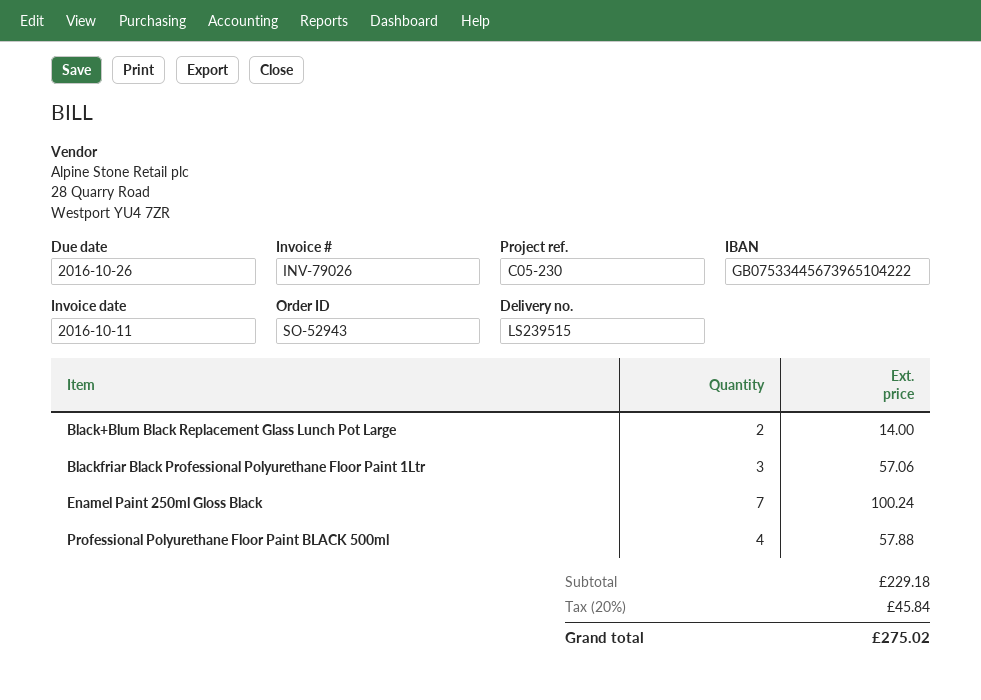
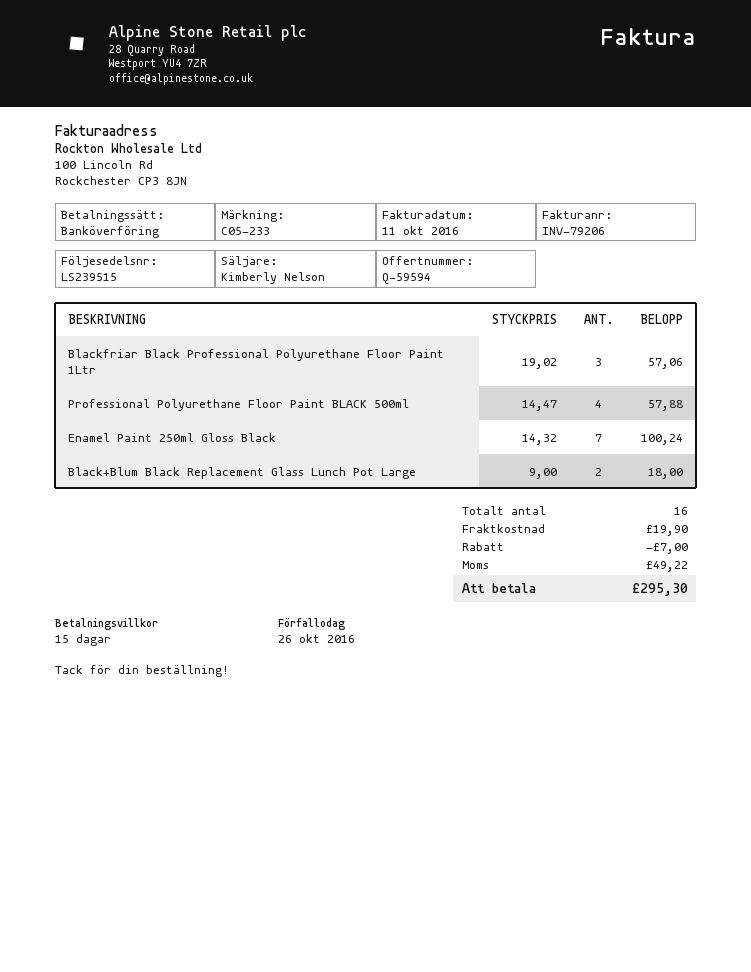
invoice number: INV-79026 -> INV-79206
reference: C05-230 -> C05-233
Black+Blum Black Replacement Glass Lunch Pot Large: 2 for 14.00 -> 2 for 18.00
discount: none -> 7.00
shipping: none -> 19.90
tax: 45.84 -> 49.22
total: 275.02 -> 295.30

